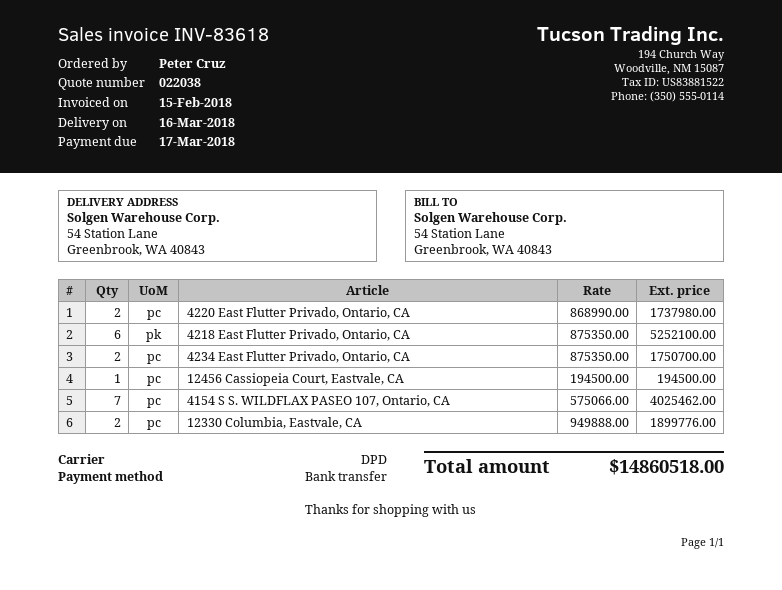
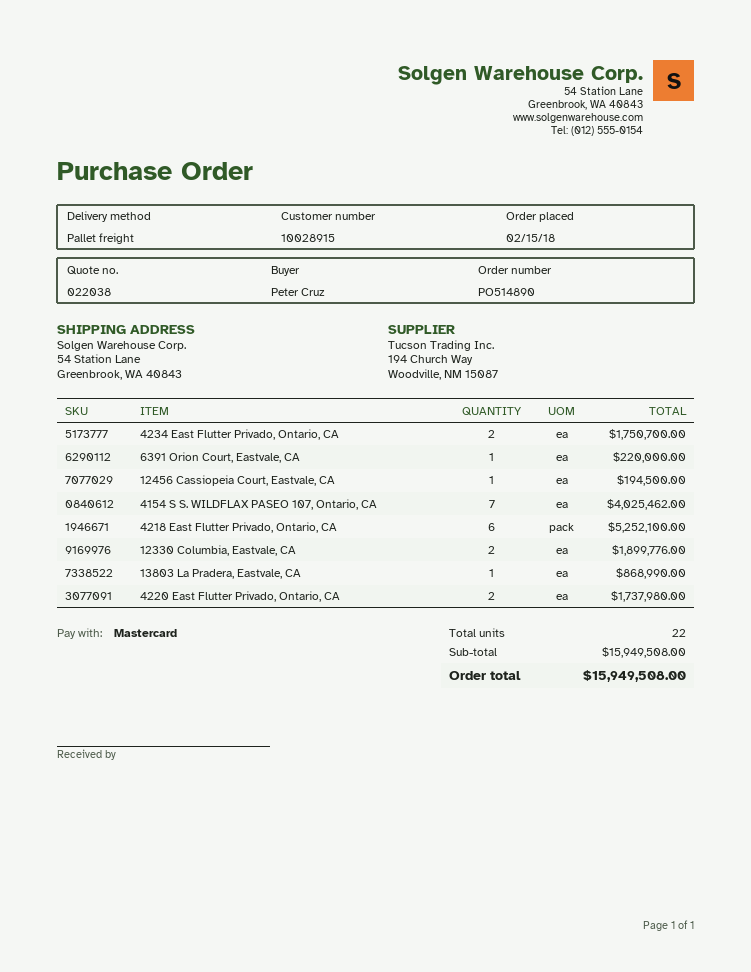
payment method: bank transfer -> Mastercard
shipping method: DPD -> pallet freight
6391 Orion Court, Eastvale, CA: none -> 1 for 220000.00
13803 La Pradera, Eastvale, CA: none -> 1 for 868990.00
total: 14860518.00 -> 15949508.00

